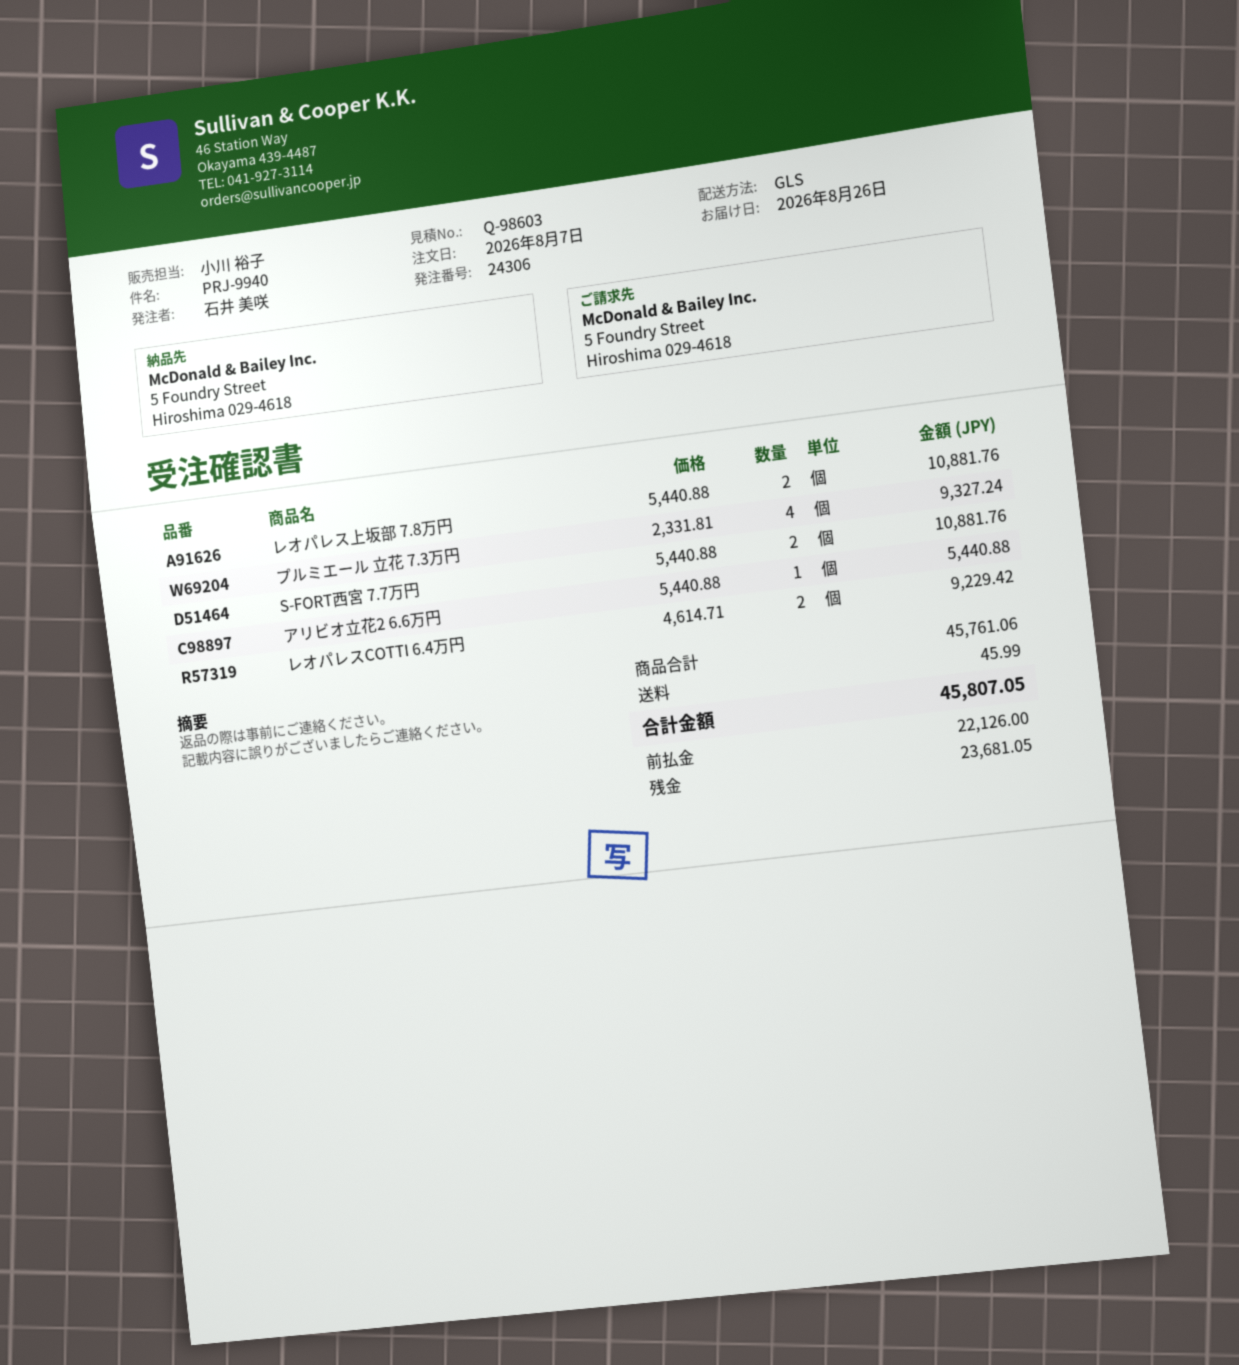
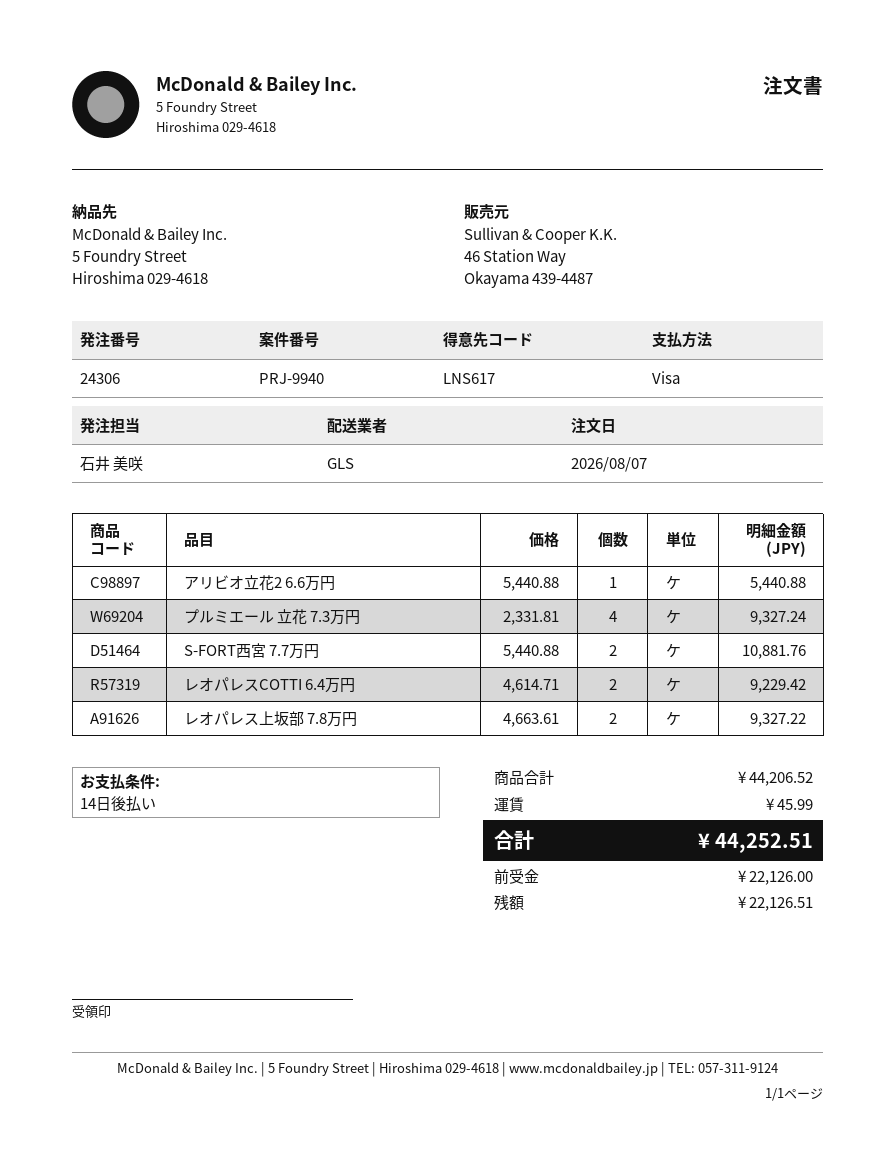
レオパレス上坂部 7.8万円: 2 x 5440.88 = 10881.76 -> 2 x 4663.61 = 9327.22
subtotal: 45761.06 -> 44206.52
total: 45807.05 -> 44252.51
balance: 23681.05 -> 22126.51

